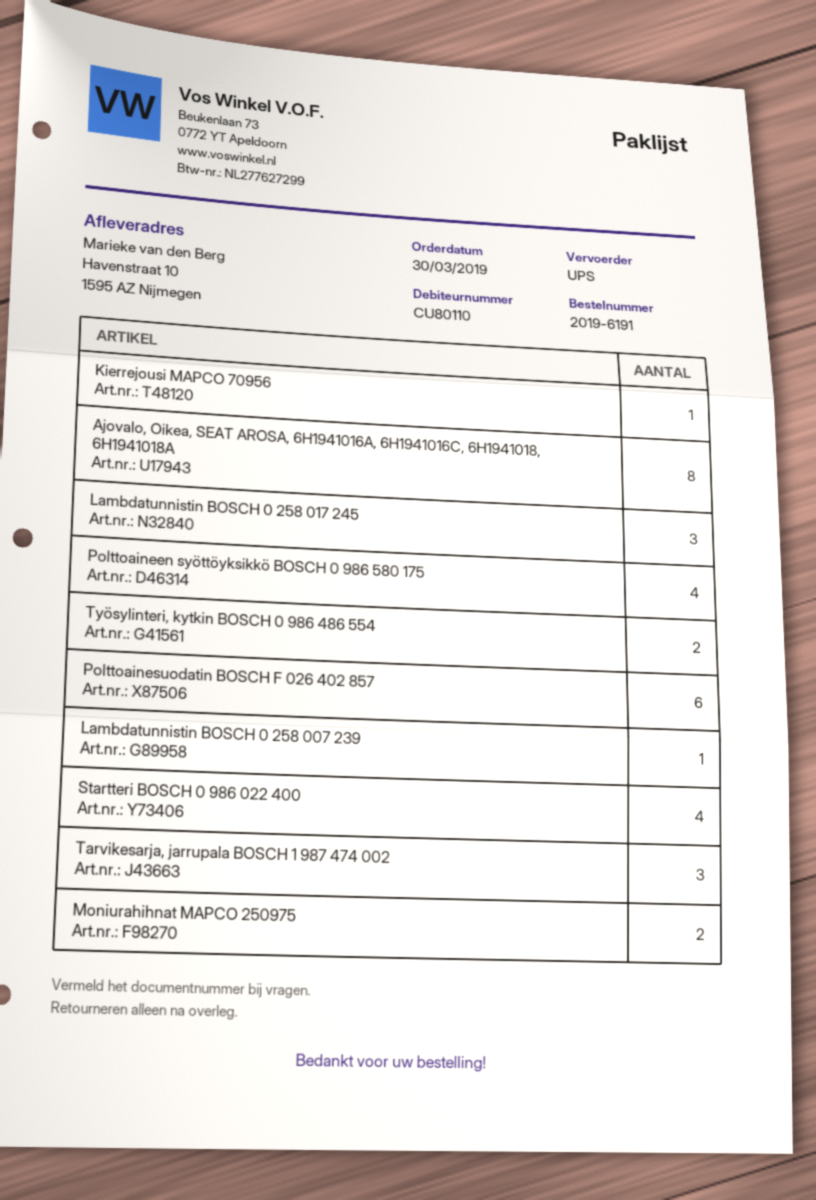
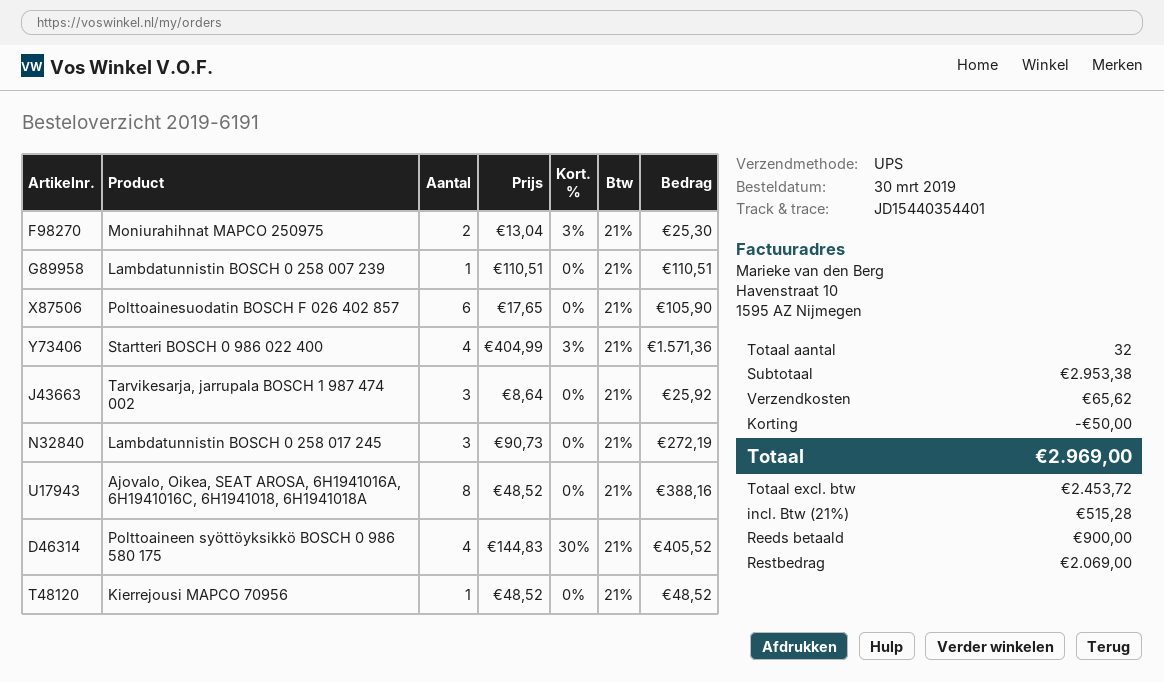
Työsylinteri, kytkin BOSCH 0 986 486 554: 2 -> none

